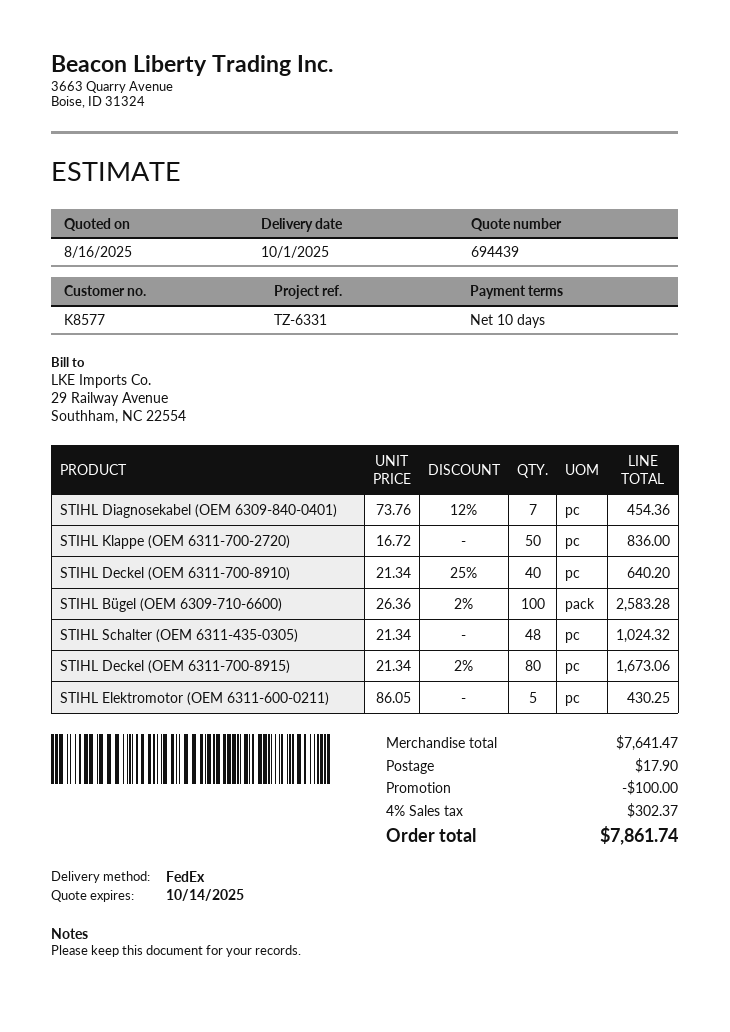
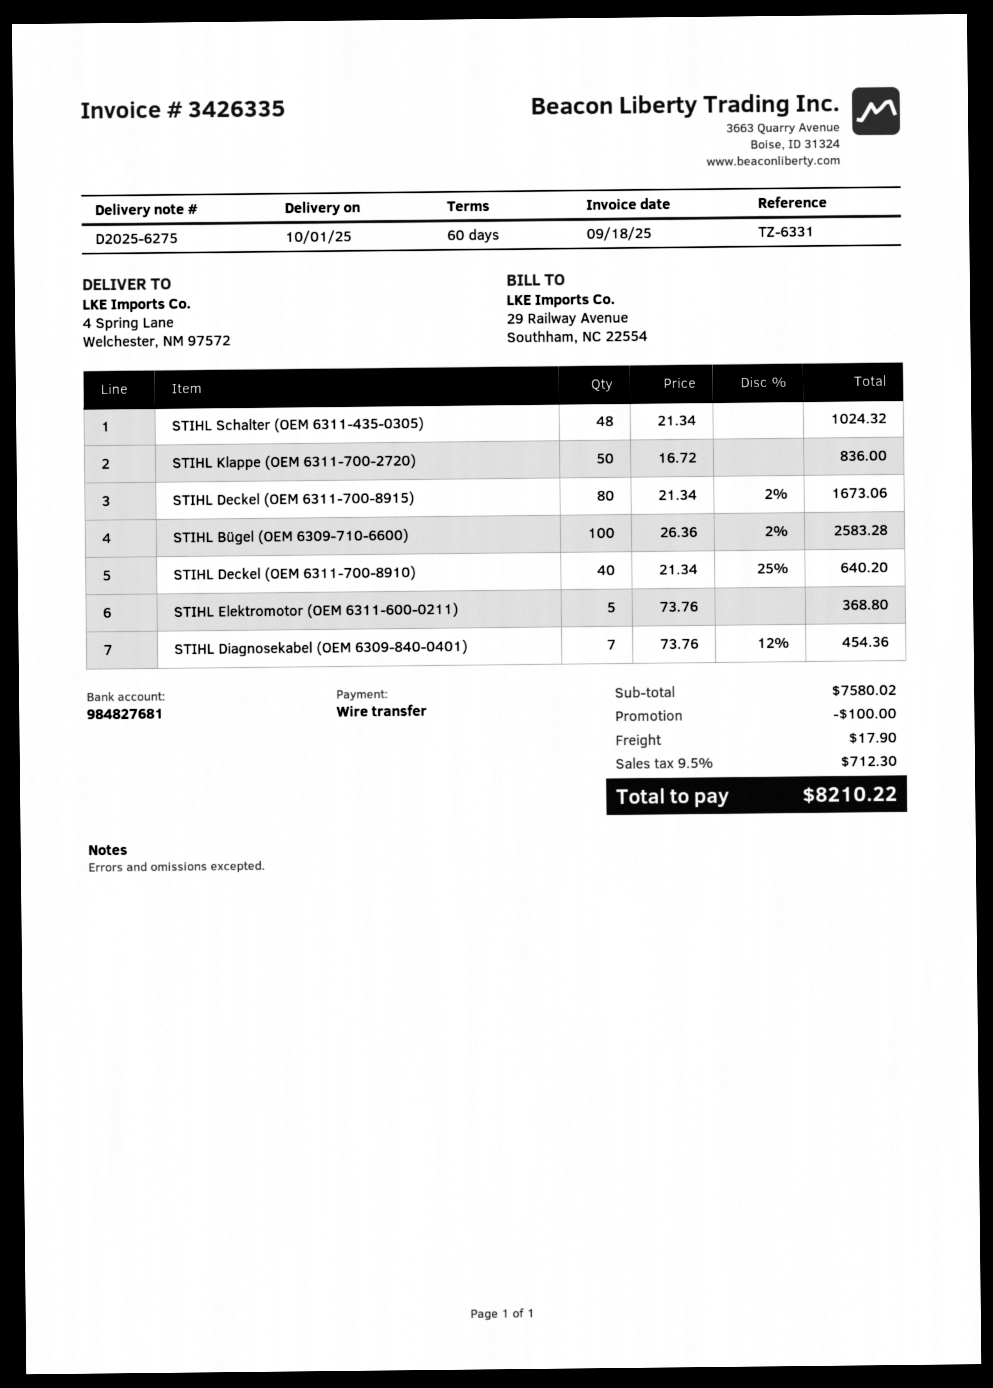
payment terms: 10 days -> 60 days
STIHL Elektromotor (OEM 6311-600-0211): 5 x 86.05 = 430.25 -> 5 x 73.76 = 368.80
subtotal: 7641.47 -> 7580.02
tax: 4% = 302.37 -> 9.5% = 712.30
total: 7861.74 -> 8210.22

